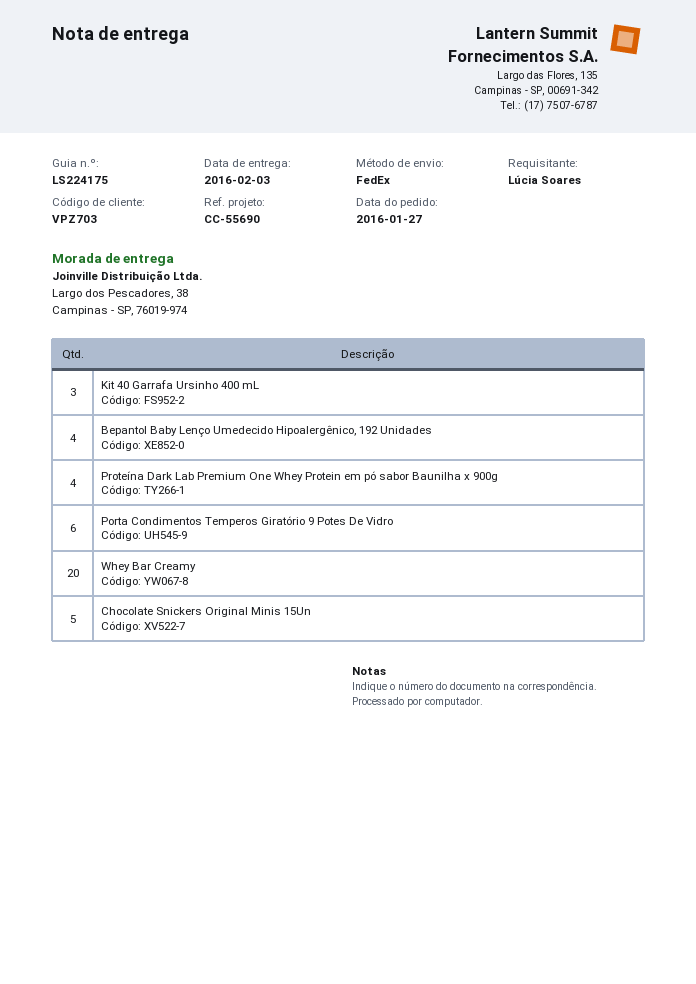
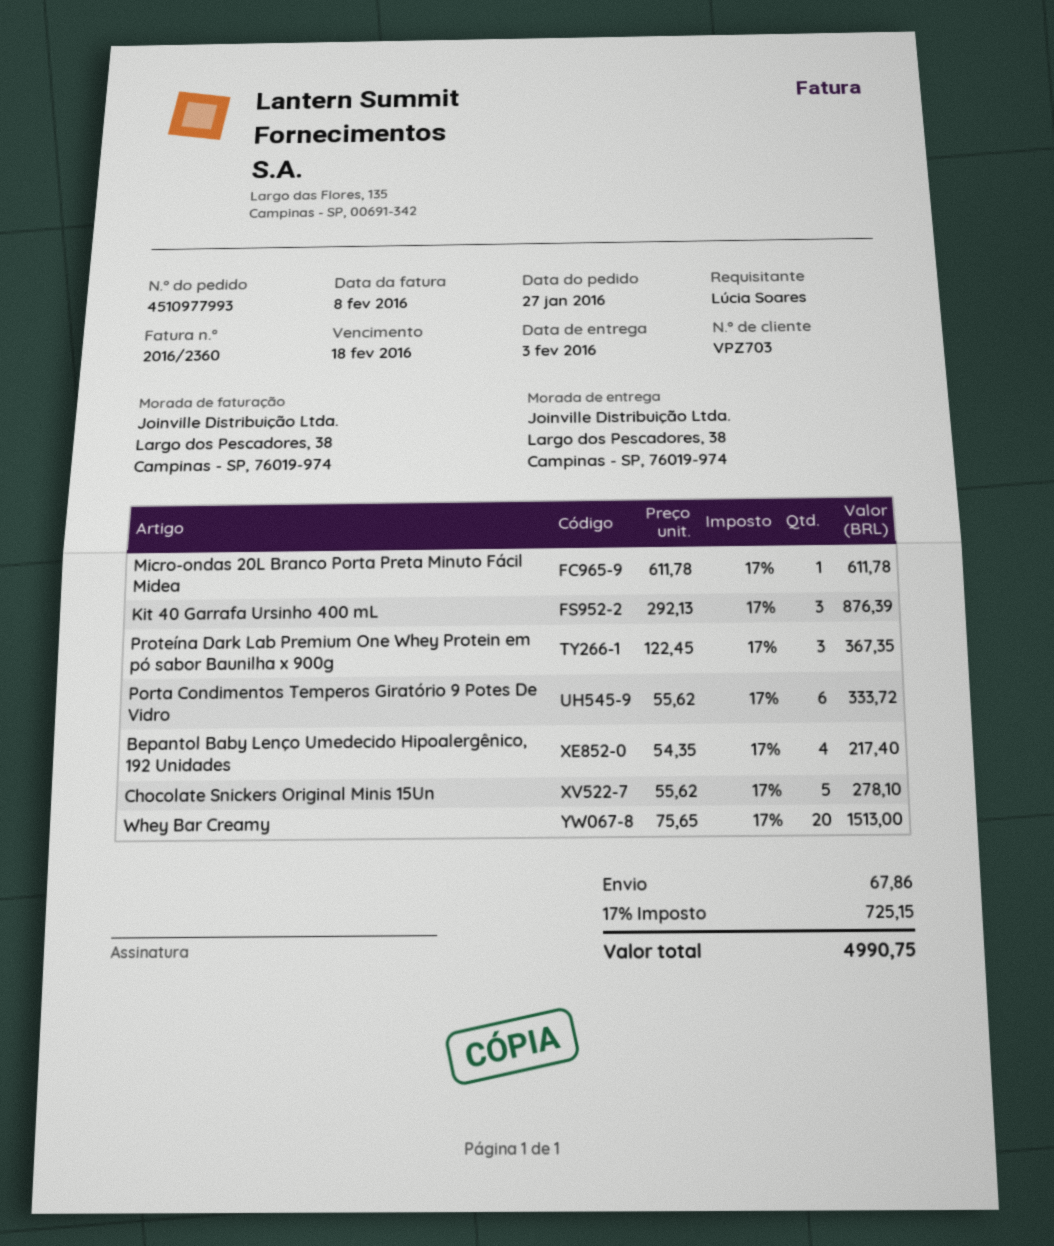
Proteína Dark Lab Premium One Whey Protein em pó sabor Baunilha x 900g: 4 -> 3
Micro-ondas 20L Branco Porta Preta Minuto Fácil Midea: none -> 1

